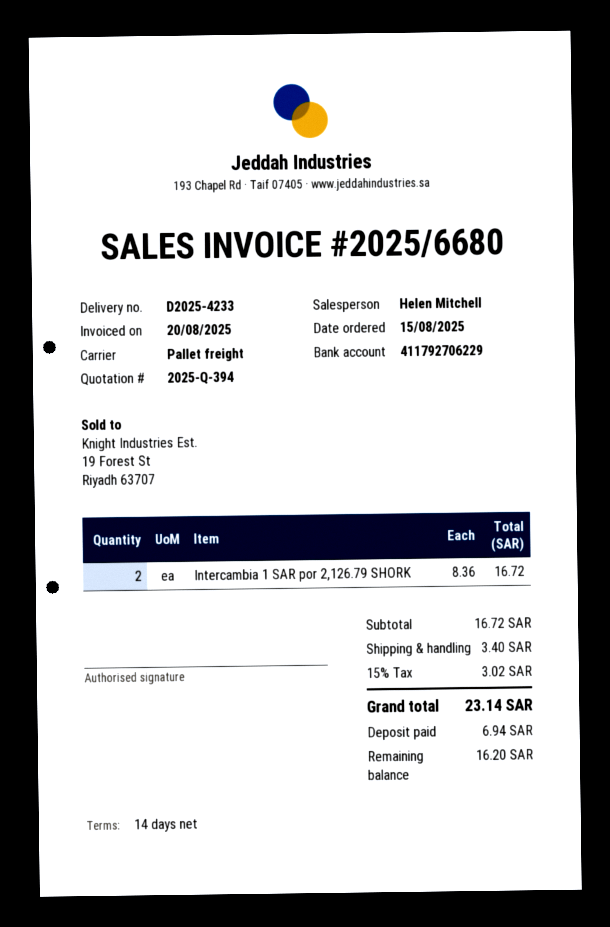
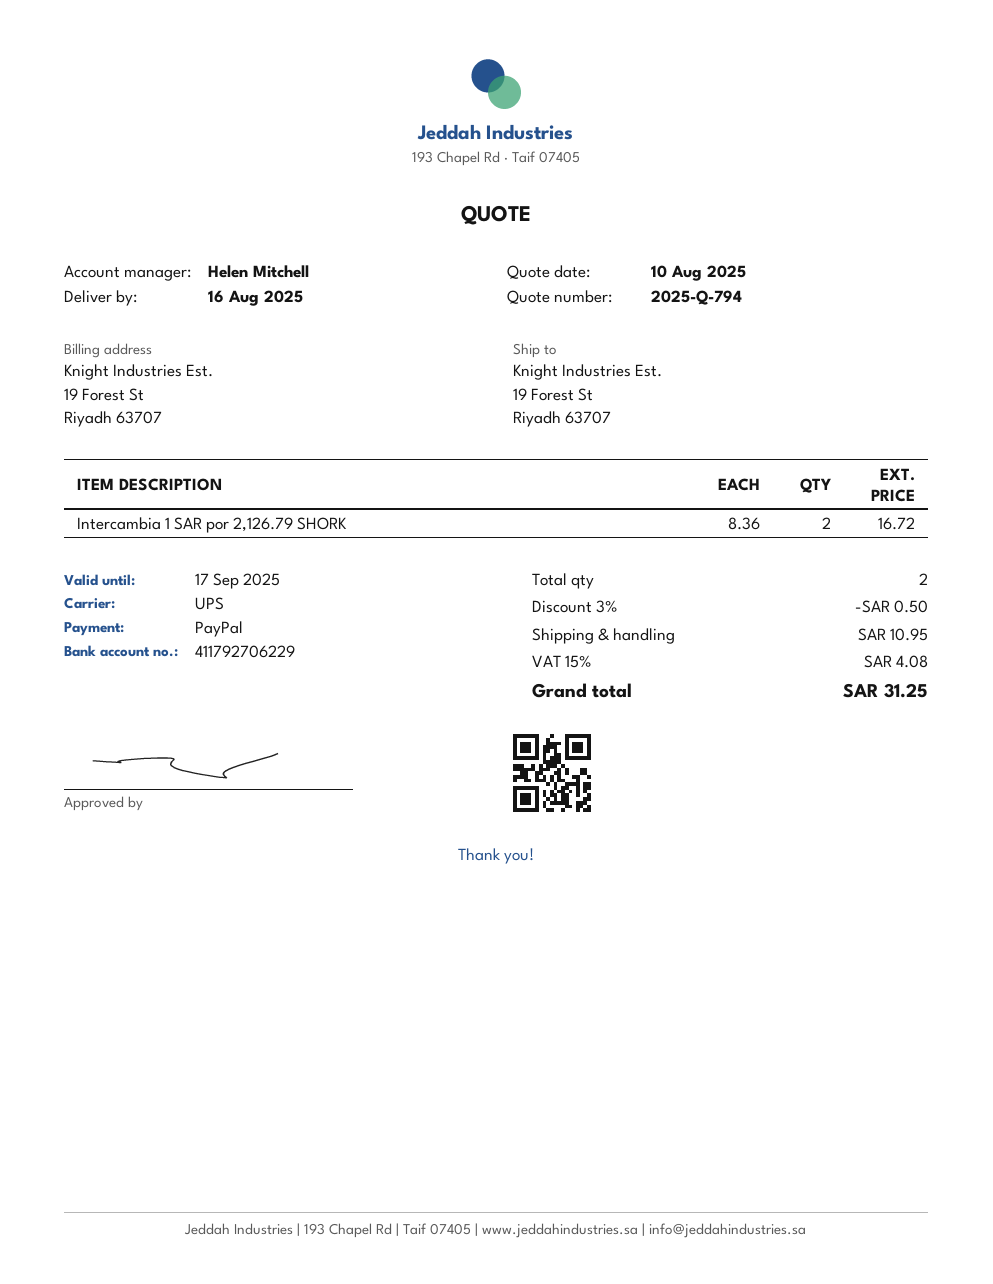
quote number: 2025-Q-394 -> 2025-Q-794
shipping method: pallet freight -> UPS
discount: none -> 3% = 0.50
shipping: 3.40 -> 10.95
tax: 15% = 3.02 -> 15% = 4.08
total: 23.14 -> 31.25

